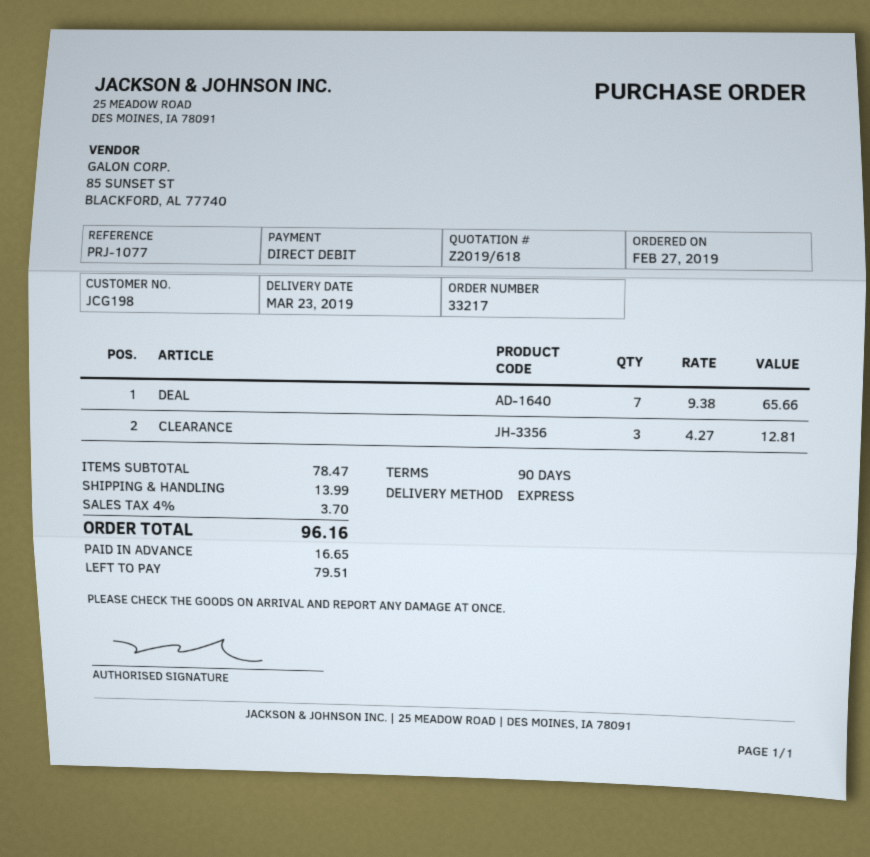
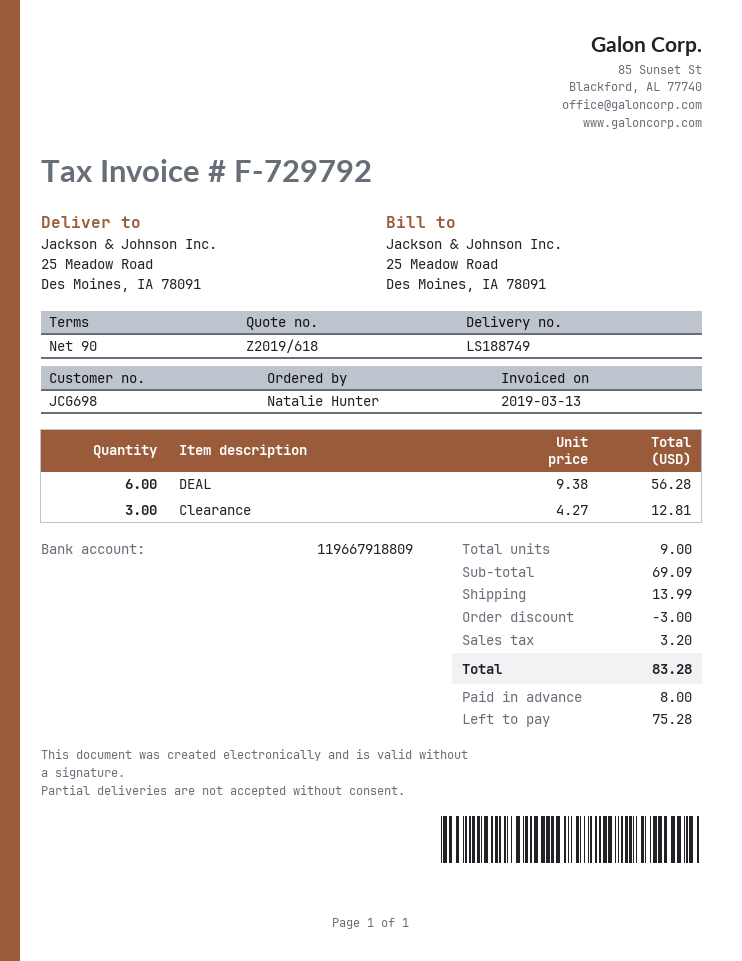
customer number: JCG198 -> JCG698
DEAL: 7 x 9.38 = 65.66 -> 6 x 9.38 = 56.28
subtotal: 78.47 -> 69.09
discount: none -> 3.00
tax: 3.70 -> 3.20
total: 96.16 -> 83.28
deposit: 16.65 -> 8.00
balance: 79.51 -> 75.28

